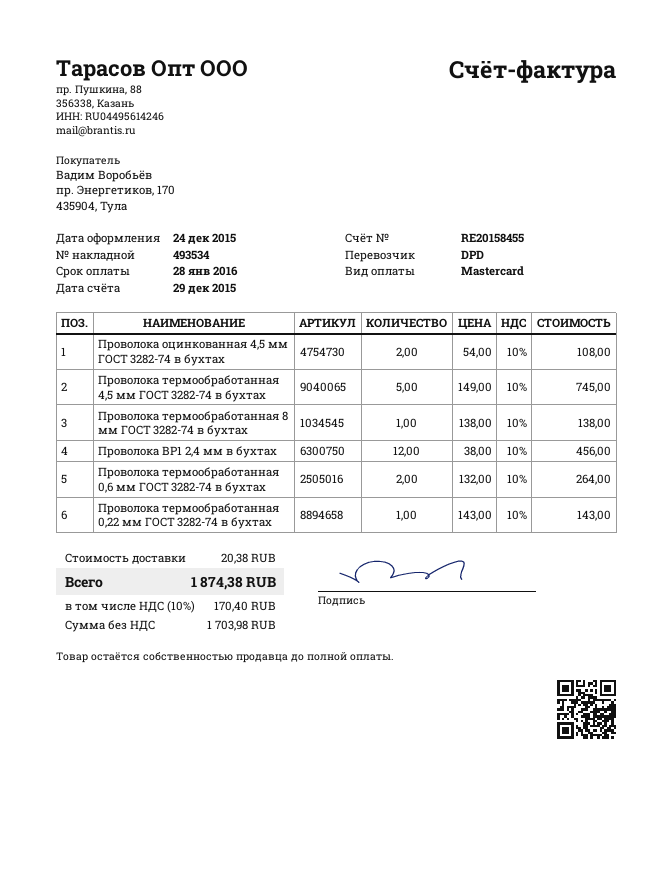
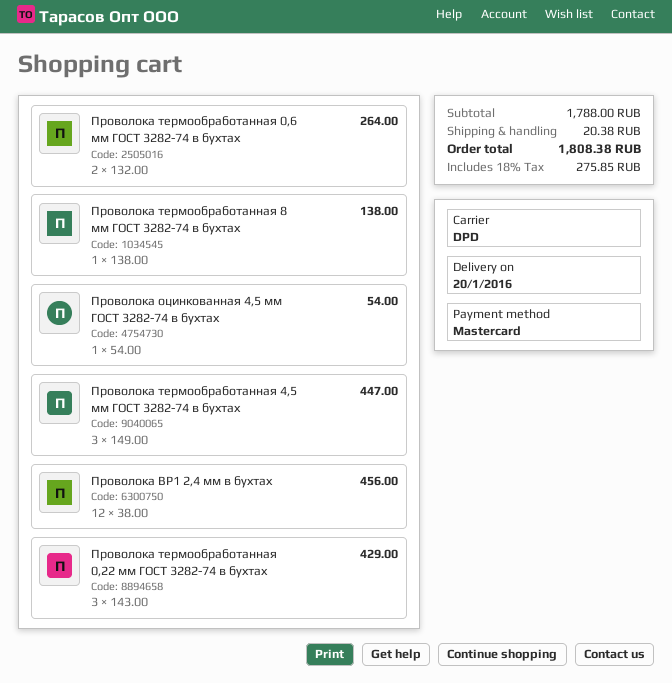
Проволока оцинкованная 4,5 мм ГОСТ 3282-74 в бухтах: 2 x 54.00 = 108.00 -> 1 x 54.00 = 54.00
Проволока термообработанная 4,5 мм ГОСТ 3282-74 в бухтах: 5 x 149.00 = 745.00 -> 3 x 149.00 = 447.00
Проволока термообработанная 0,22 мм ГОСТ 3282-74 в бухтах: 1 x 143.00 = 143.00 -> 3 x 143.00 = 429.00
tax: 10% = 170.40 -> 18% = 275.85
total: 1874.38 -> 1808.38

